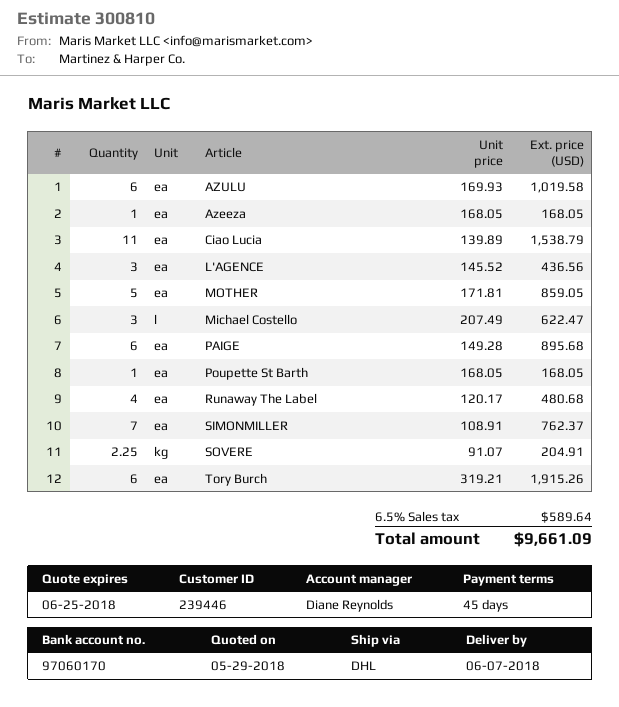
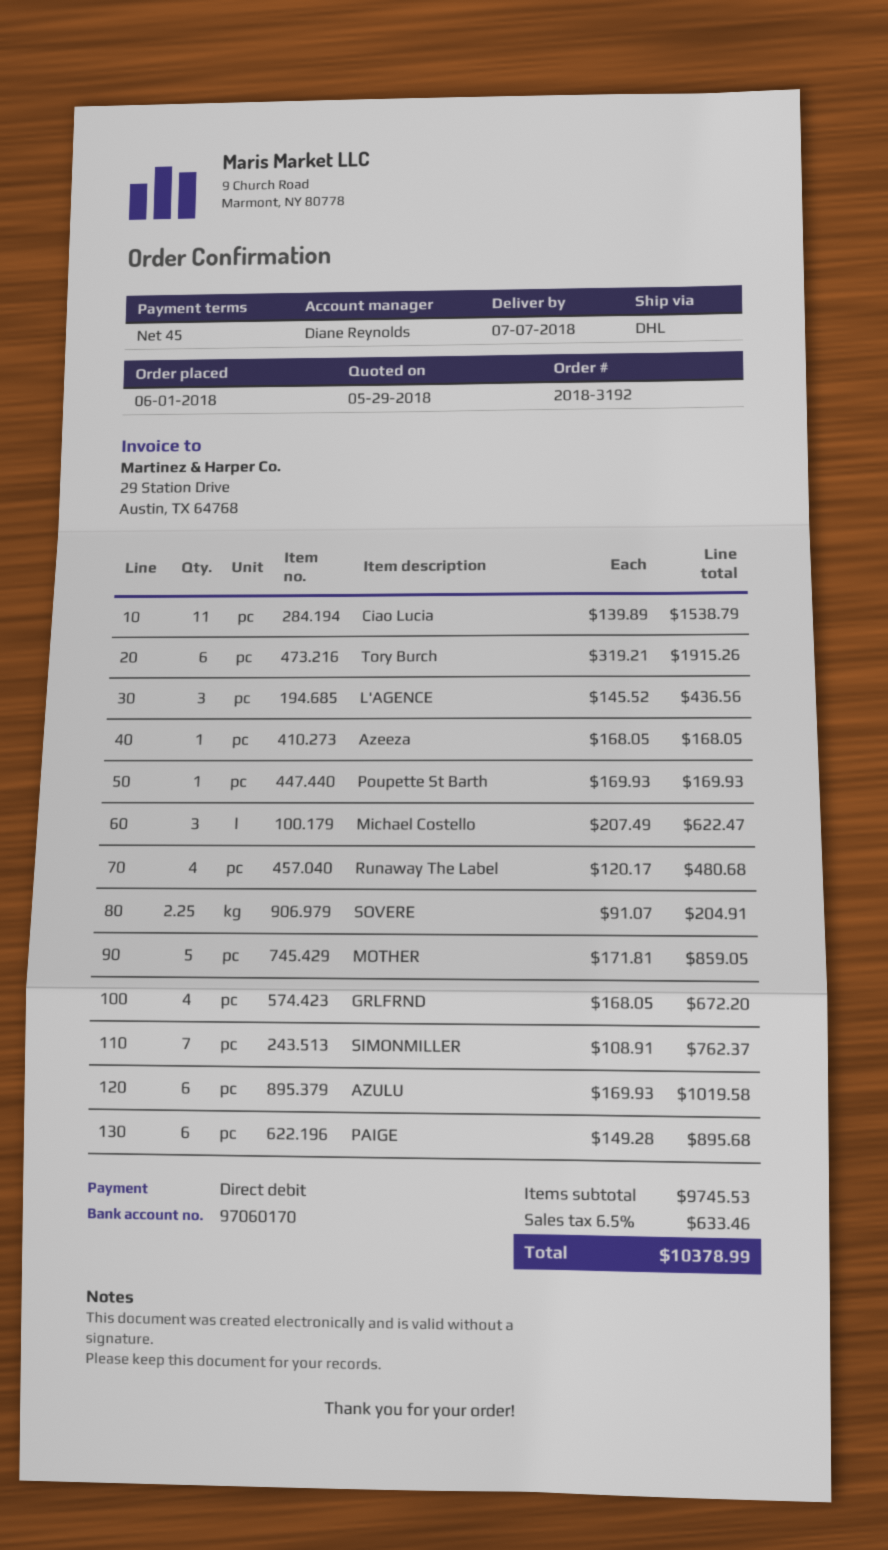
delivery date: 2018-06-07 -> 2018-07-07
Poupette St Barth: 1 x 168.05 = 168.05 -> 1 x 169.93 = 169.93
GRLFRND: none -> 4 x 168.05 = 672.20
tax: 6.5% = 589.64 -> 6.5% = 633.46
total: 9661.09 -> 10378.99

